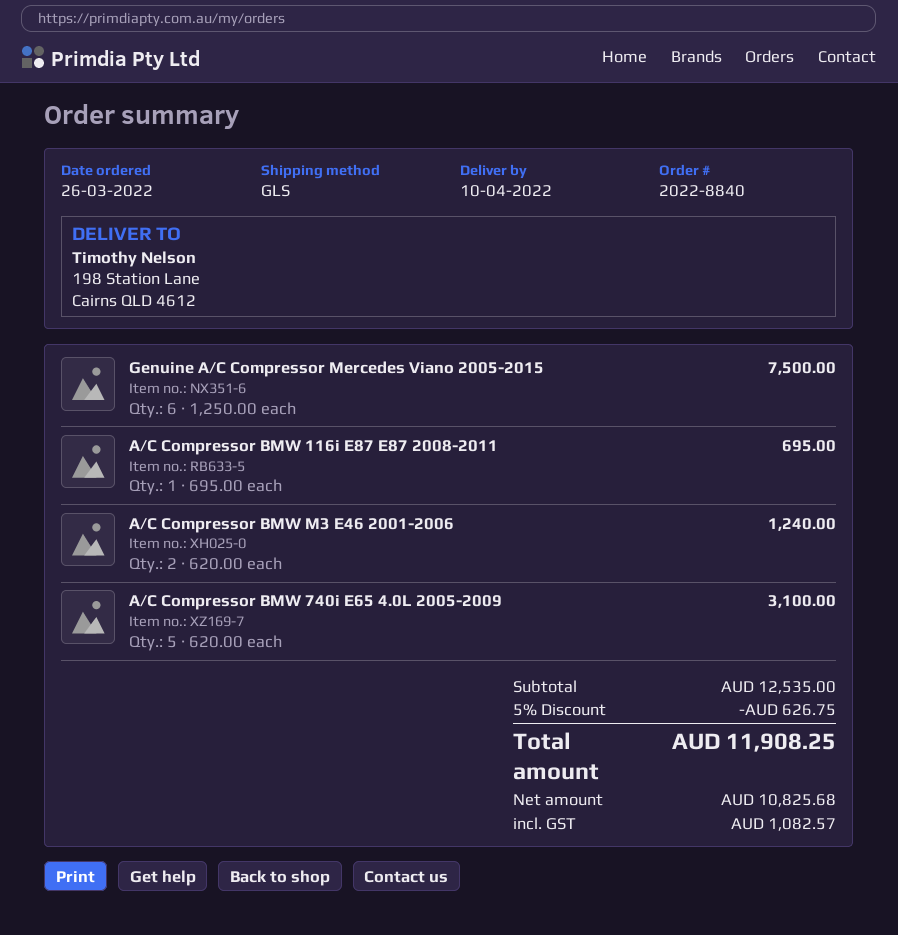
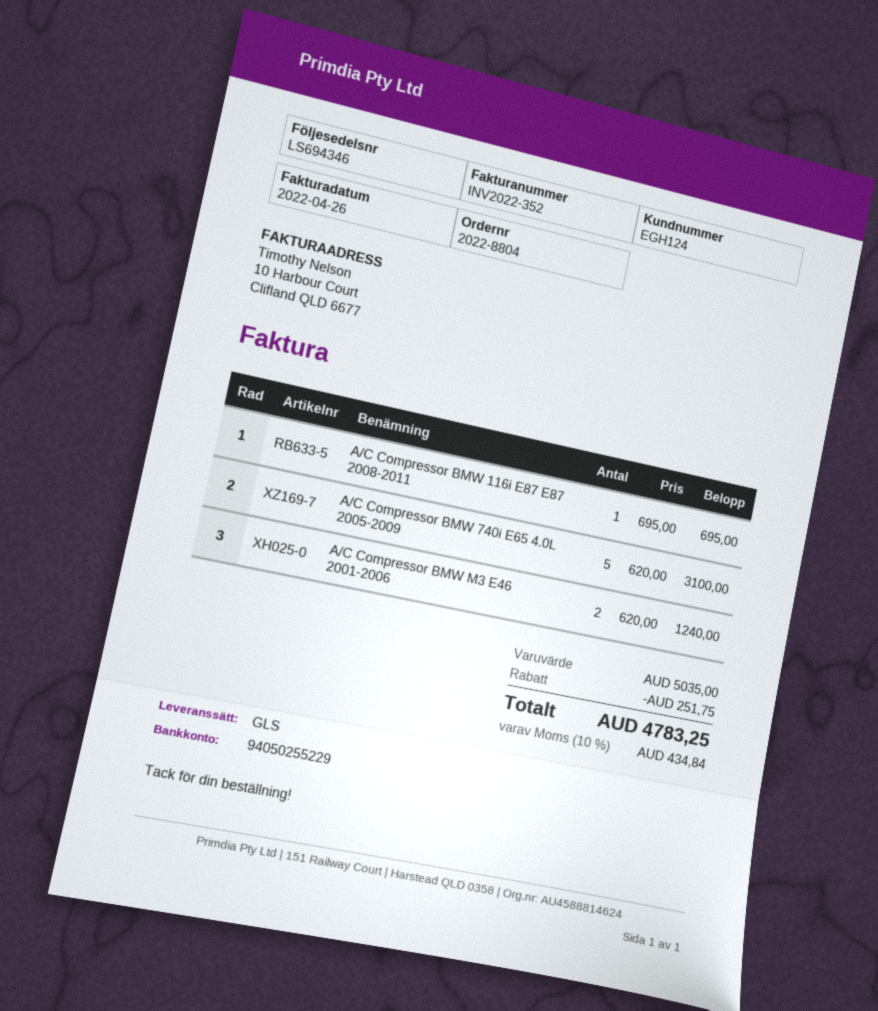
order number: 2022-8840 -> 2022-8804
Genuine A/C Compressor Mercedes Viano 2005-2015: 6 x 1250.00 = 7500.00 -> none
subtotal: 12535.00 -> 5035.00
discount: 626.75 -> 251.75
tax: 1082.57 -> 434.84
total: 11908.25 -> 4783.25

